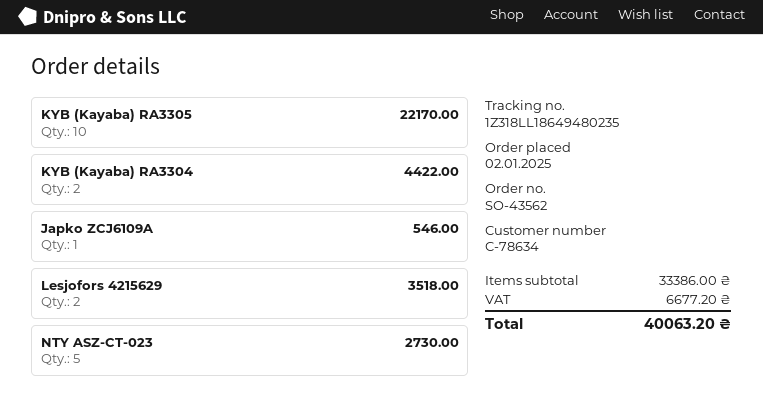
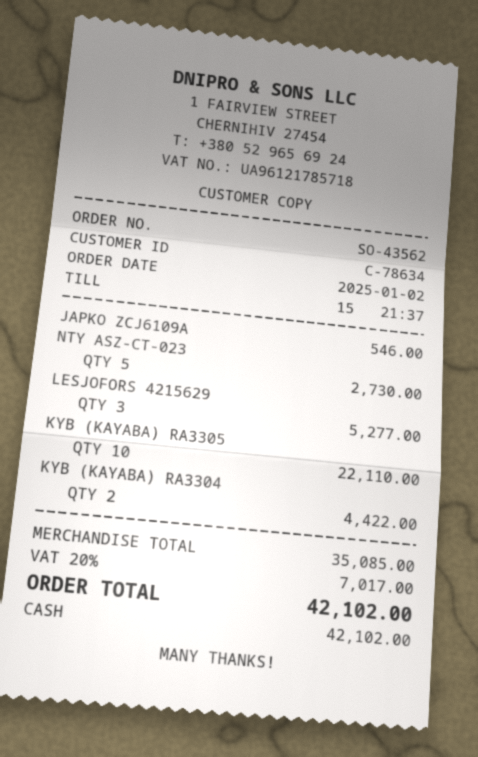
KYB (Kayaba) RA3305: 10 for 22170.00 -> 10 for 22110.00
Lesjofors 4215629: 2 for 3518.00 -> 3 for 5277.00
subtotal: 33386.00 -> 35085.00
tax: 6677.20 -> 7017.00
total: 40063.20 -> 42102.00

